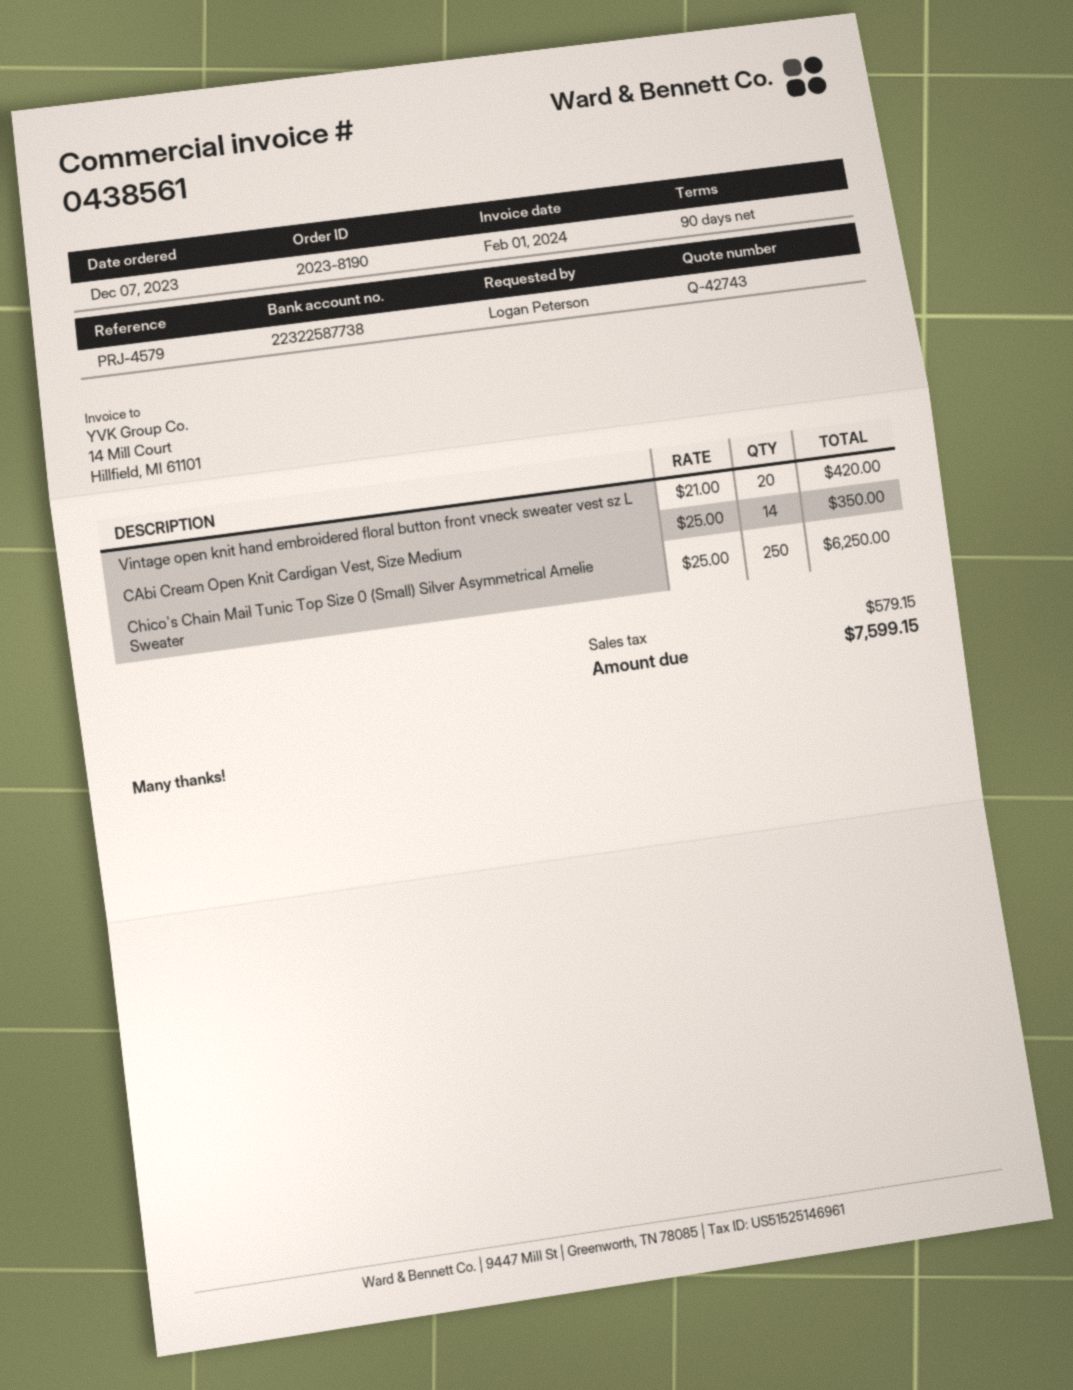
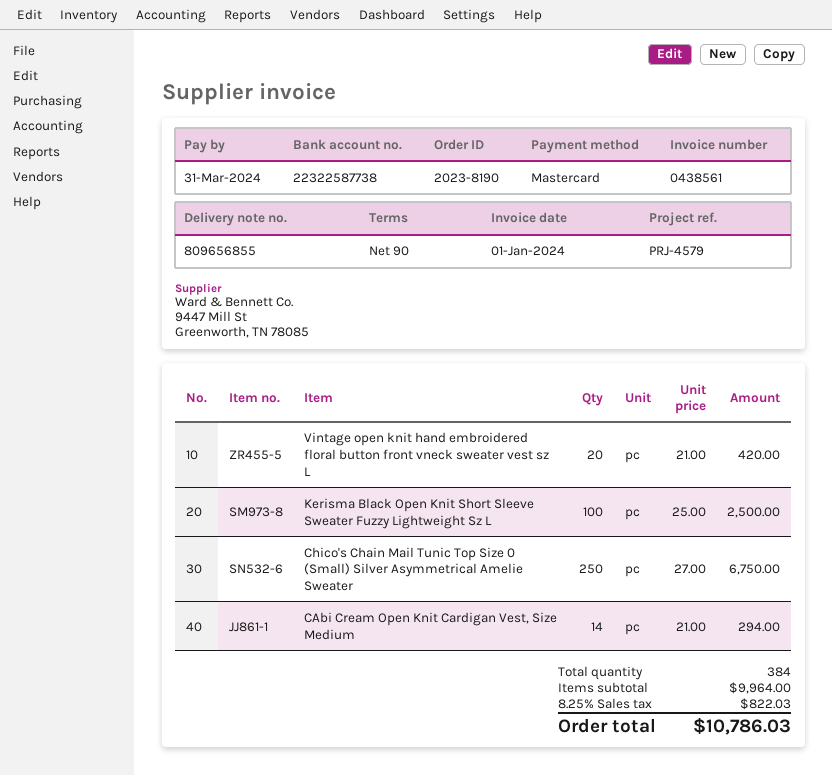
invoice date: 2024-02-01 -> 2024-01-01
CAbi Cream Open Knit Cardigan Vest, Size Medium: 14 x 25.00 = 350.00 -> 14 x 21.00 = 294.00
Chico's Chain Mail Tunic Top Size 0 (Small) Silver Asymmetrical Amelie Sweater: 250 x 25.00 = 6250.00 -> 250 x 27.00 = 6750.00
Kerisma Black Open Knit Short Sleeve Sweater Fuzzy Lightweight Sz L: none -> 100 x 25.00 = 2500.00
tax: 579.15 -> 822.03
total: 7599.15 -> 10786.03

